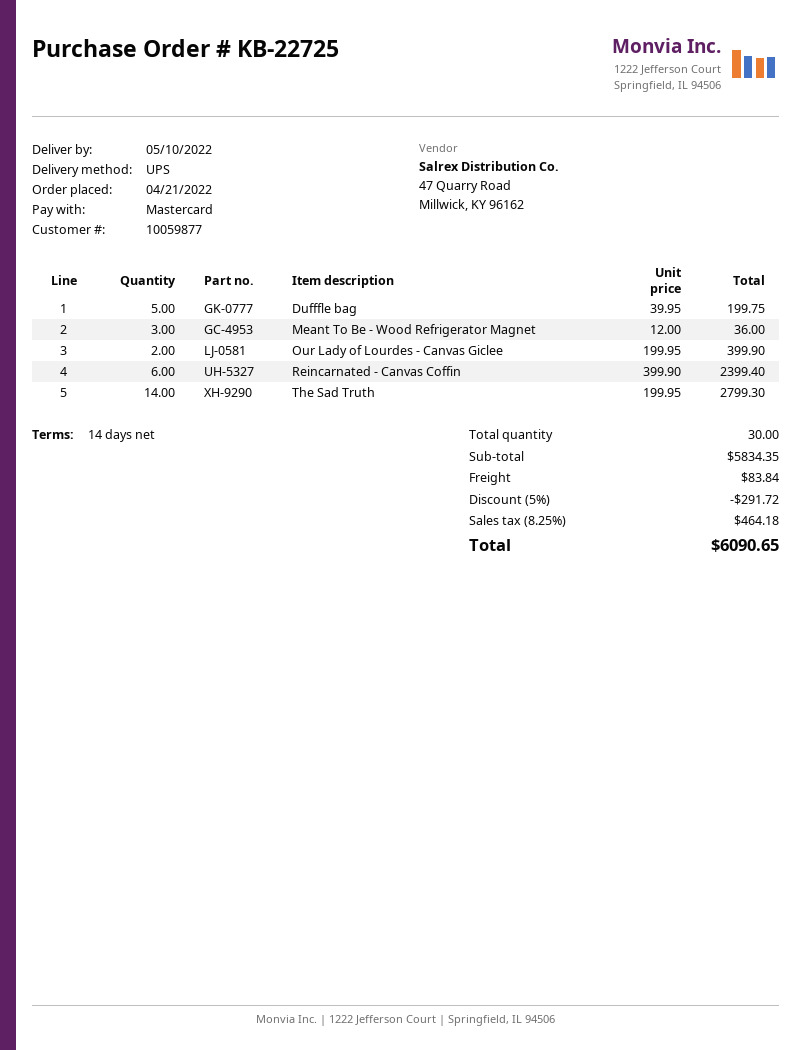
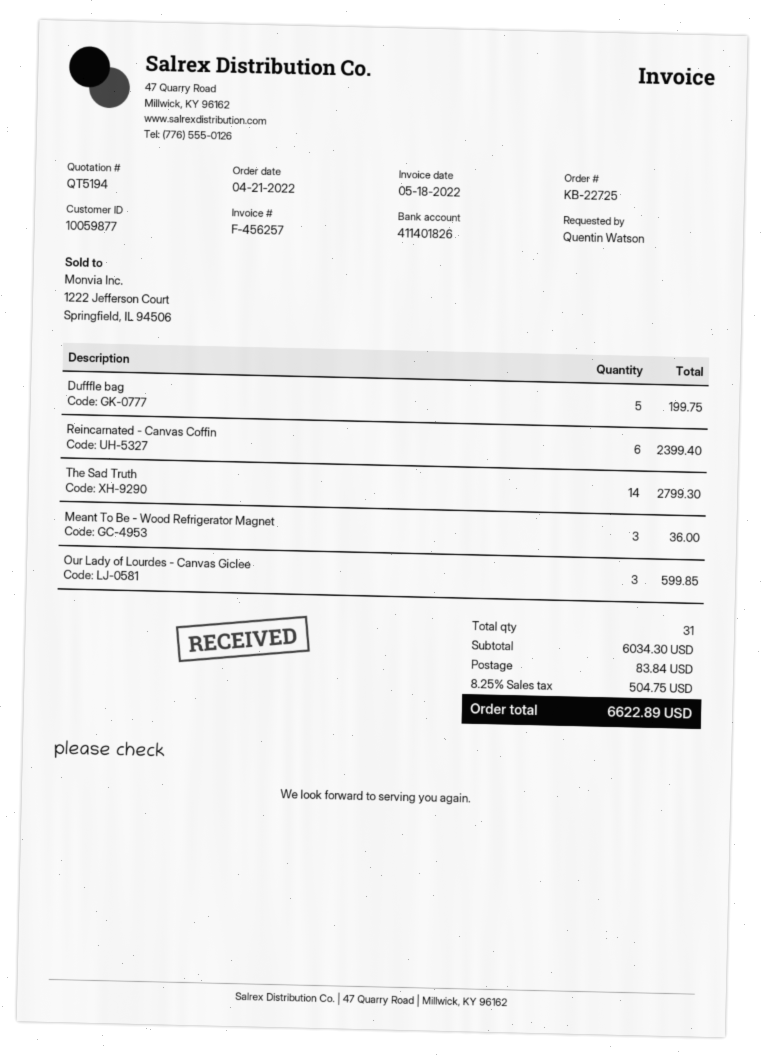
Our Lady of Lourdes - Canvas Giclee: 2 for 399.90 -> 3 for 599.85
total quantity: 30 -> 31
subtotal: 5834.35 -> 6034.30
discount: 5% = 291.72 -> none
tax: 8.25% = 464.18 -> 8.25% = 504.75
total: 6090.65 -> 6622.89

